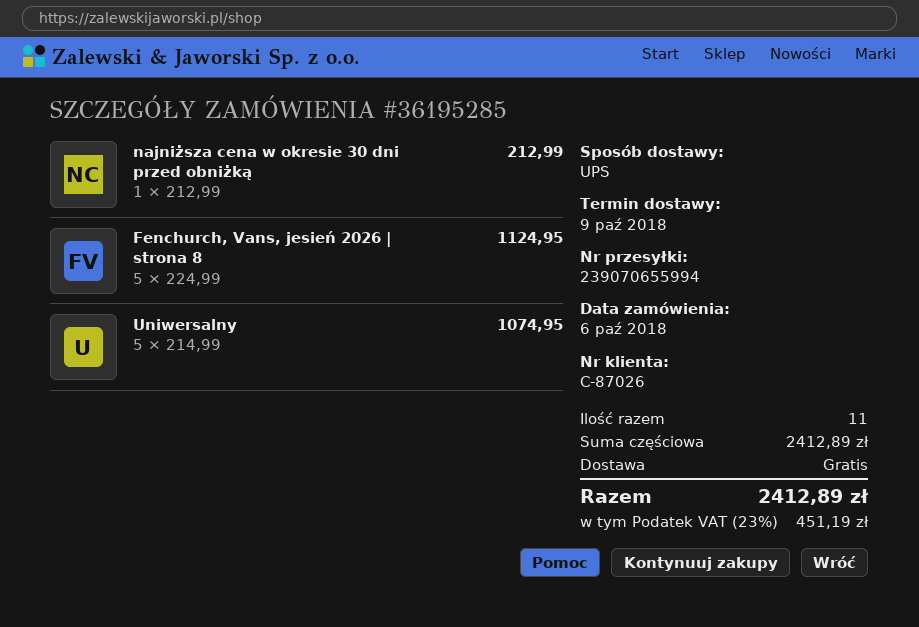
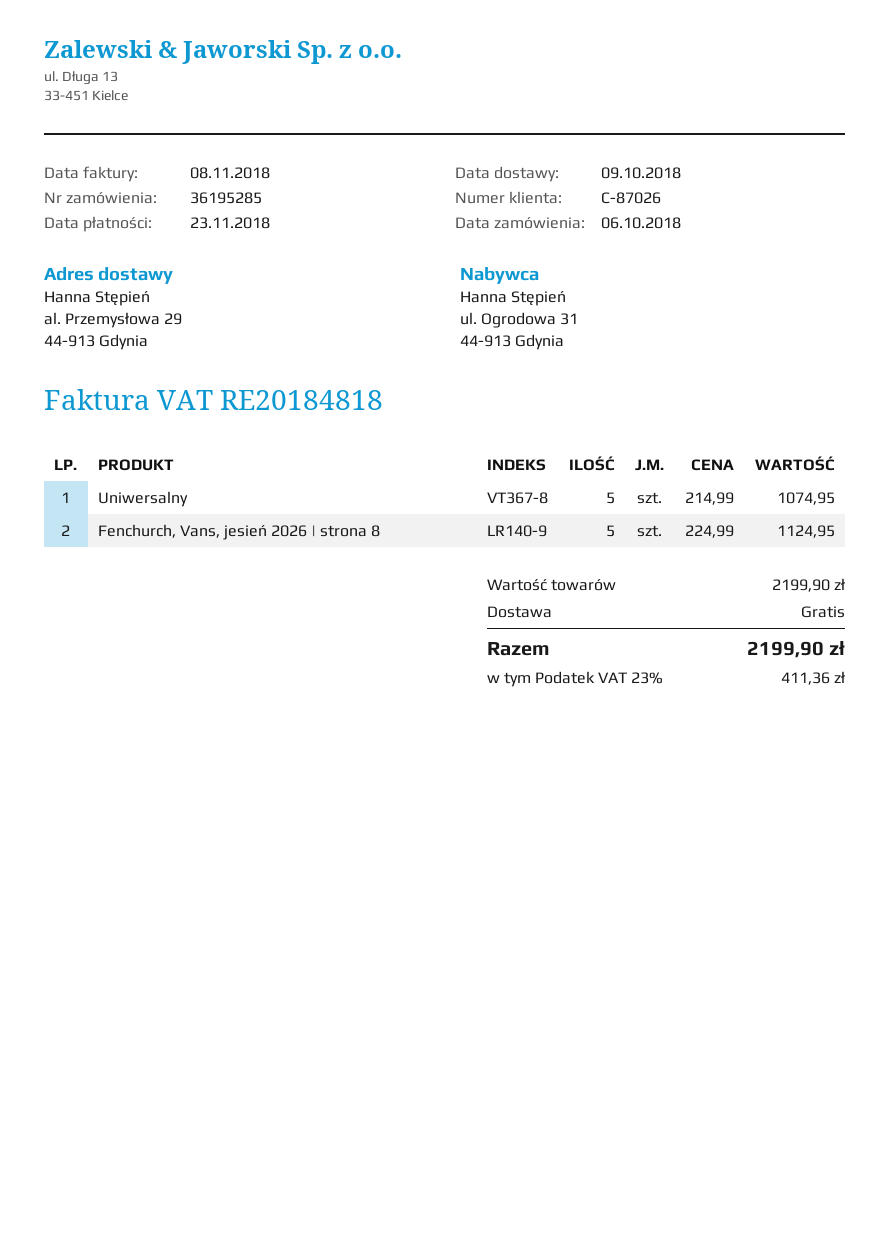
najniższa cena w okresie 30 dni przed obniżką: 1 x 212.99 = 212.99 -> none
subtotal: 2412.89 -> 2199.90
tax: 23% = 451.19 -> 23% = 411.36
total: 2412.89 -> 2199.90

